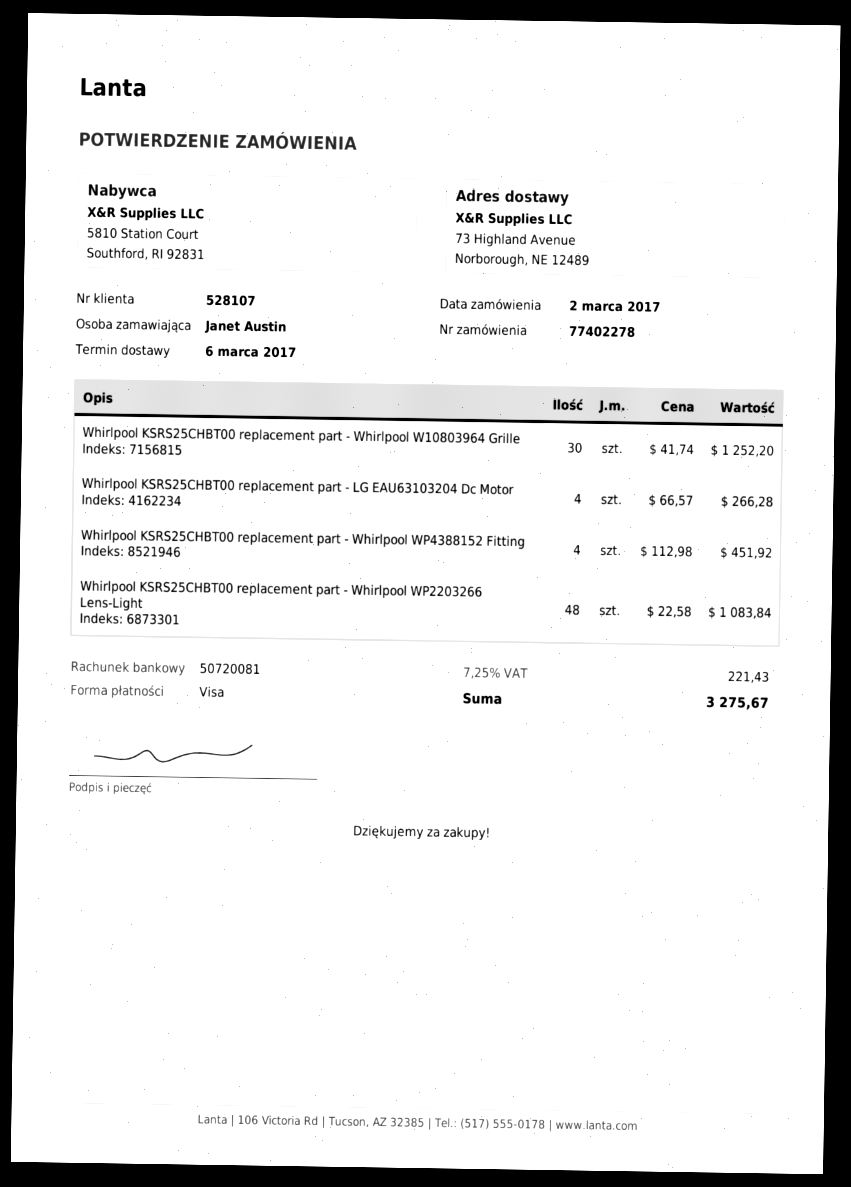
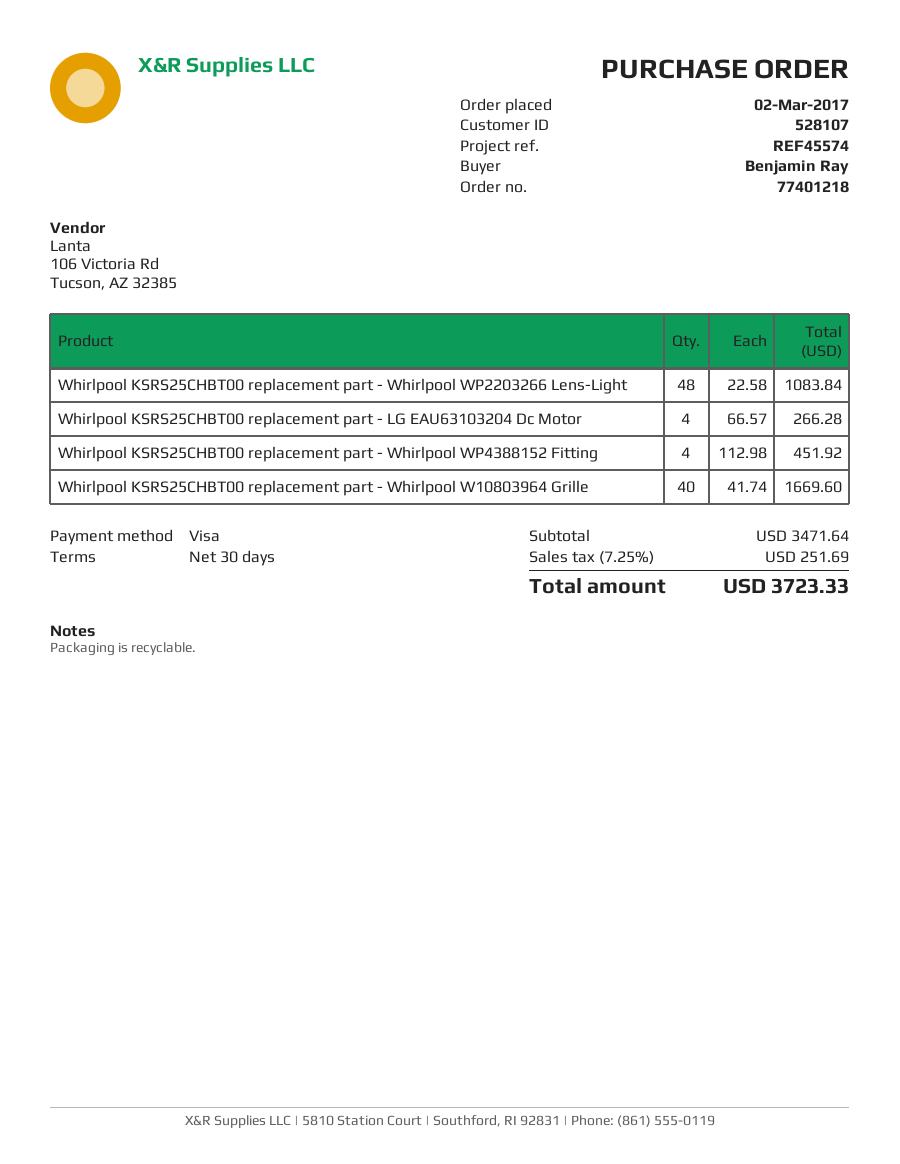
order number: 77402278 -> 77401218
ordered by: Janet Austin -> Benjamin Ray
Whirlpool KSRS25CHBT00 replacement part - Whirlpool W10803964 Grille: 30 x 41.74 = 1252.20 -> 40 x 41.74 = 1669.60
tax: 7.25% = 221.43 -> 7.25% = 251.69
total: 3275.67 -> 3723.33

